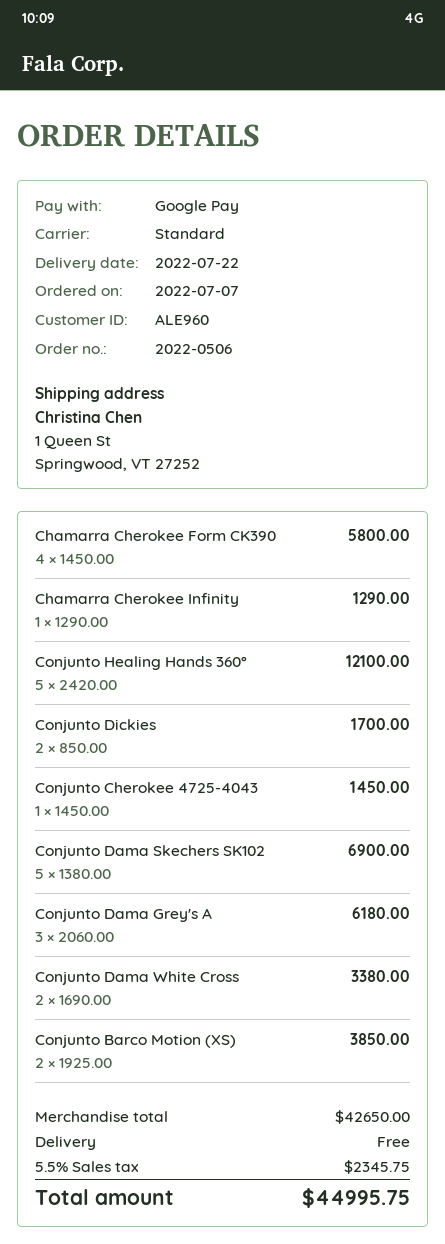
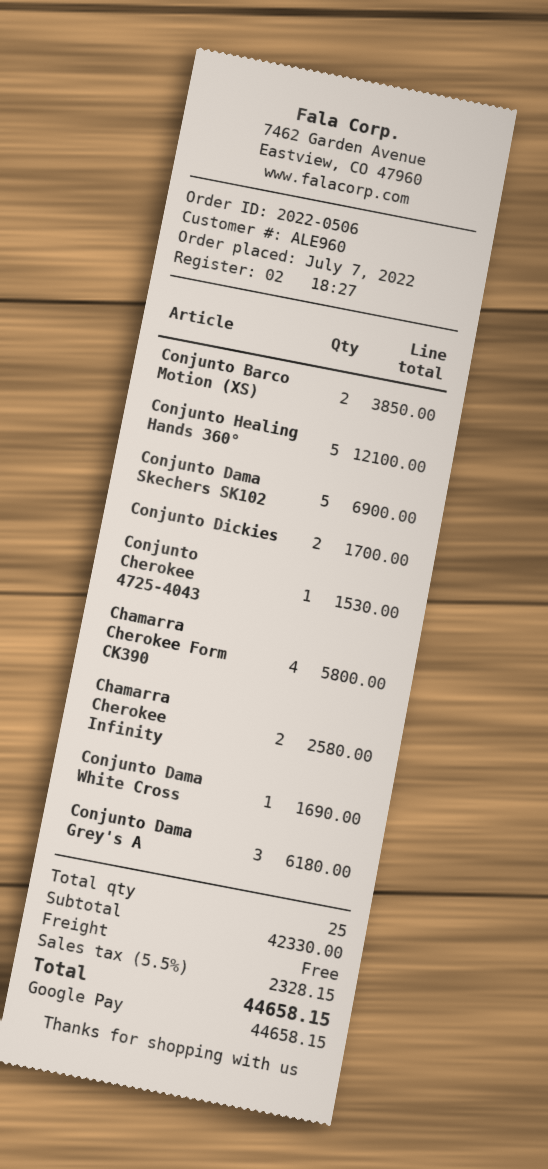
Chamarra Cherokee Infinity: 1 for 1290.00 -> 2 for 2580.00
Conjunto Cherokee 4725-4043: 1 for 1450.00 -> 1 for 1530.00
Conjunto Dama White Cross: 2 for 3380.00 -> 1 for 1690.00
subtotal: 42650.00 -> 42330.00
tax: 5.5% = 2345.75 -> 5.5% = 2328.15
total: 44995.75 -> 44658.15

